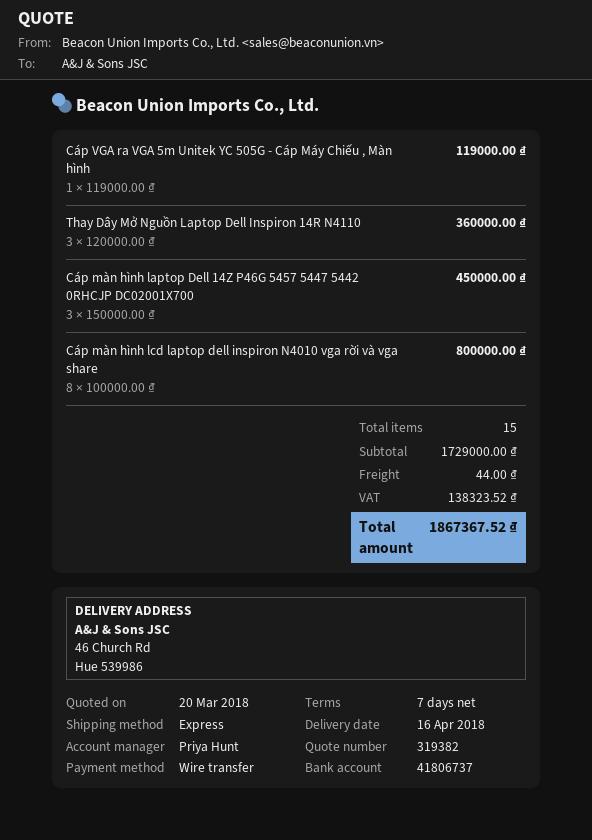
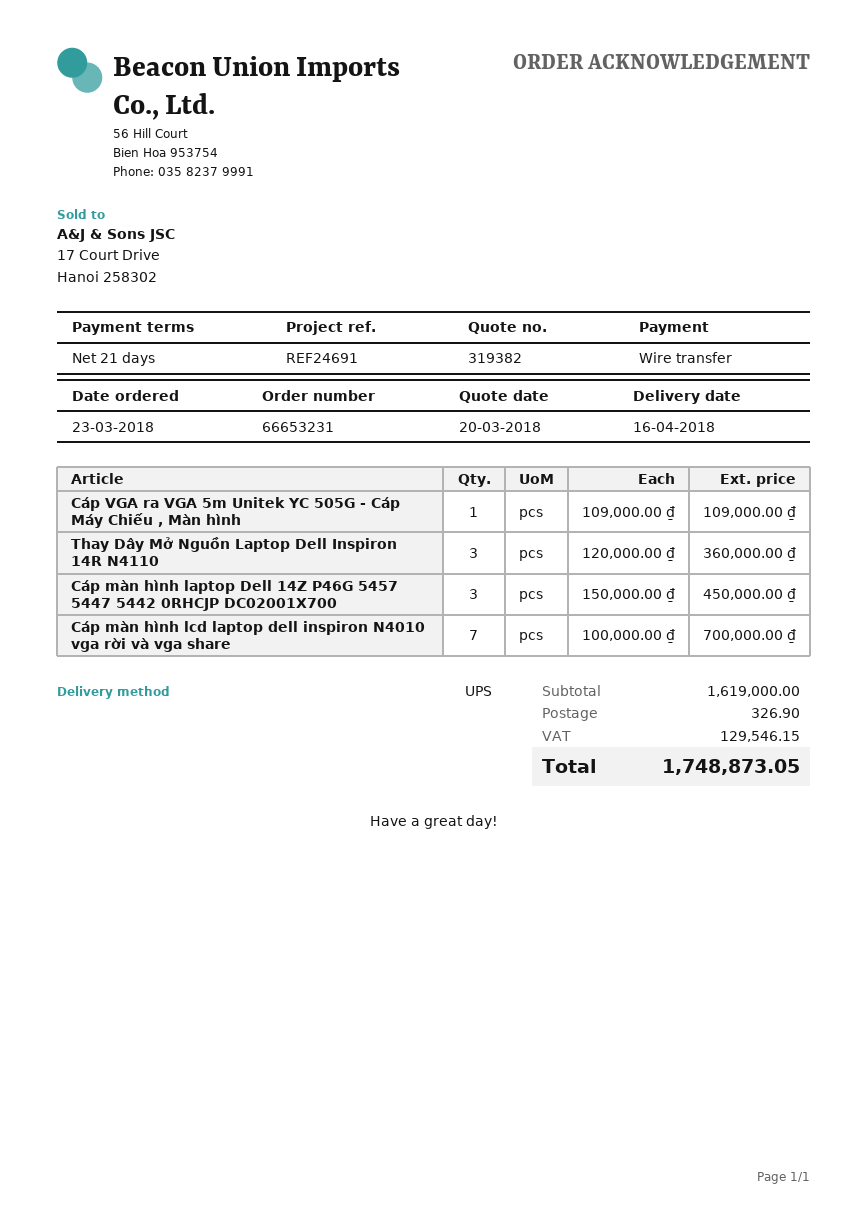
payment terms: 7 days -> 21 days
shipping method: express -> UPS
Cáp VGA ra VGA 5m Unitek YC 505G - Cáp Máy Chiếu , Màn hình: 1 x 119000.00 = 119000.00 -> 1 x 109000.00 = 109000.00
Cáp màn hình lcd laptop dell inspiron N4010 vga rời và vga share: 8 x 100000.00 = 800000.00 -> 7 x 100000.00 = 700000.00
subtotal: 1729000.00 -> 1619000.00
shipping: 44.00 -> 326.90
tax: 138323.52 -> 129546.15
total: 1867367.52 -> 1748873.05

